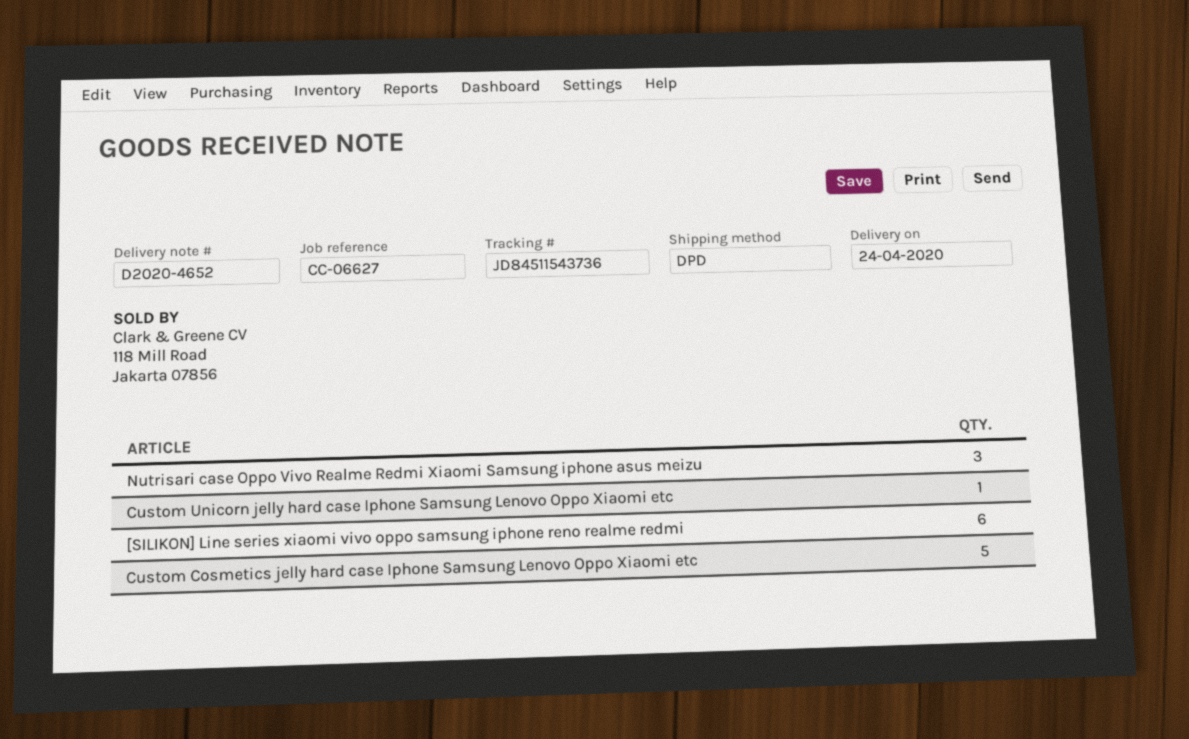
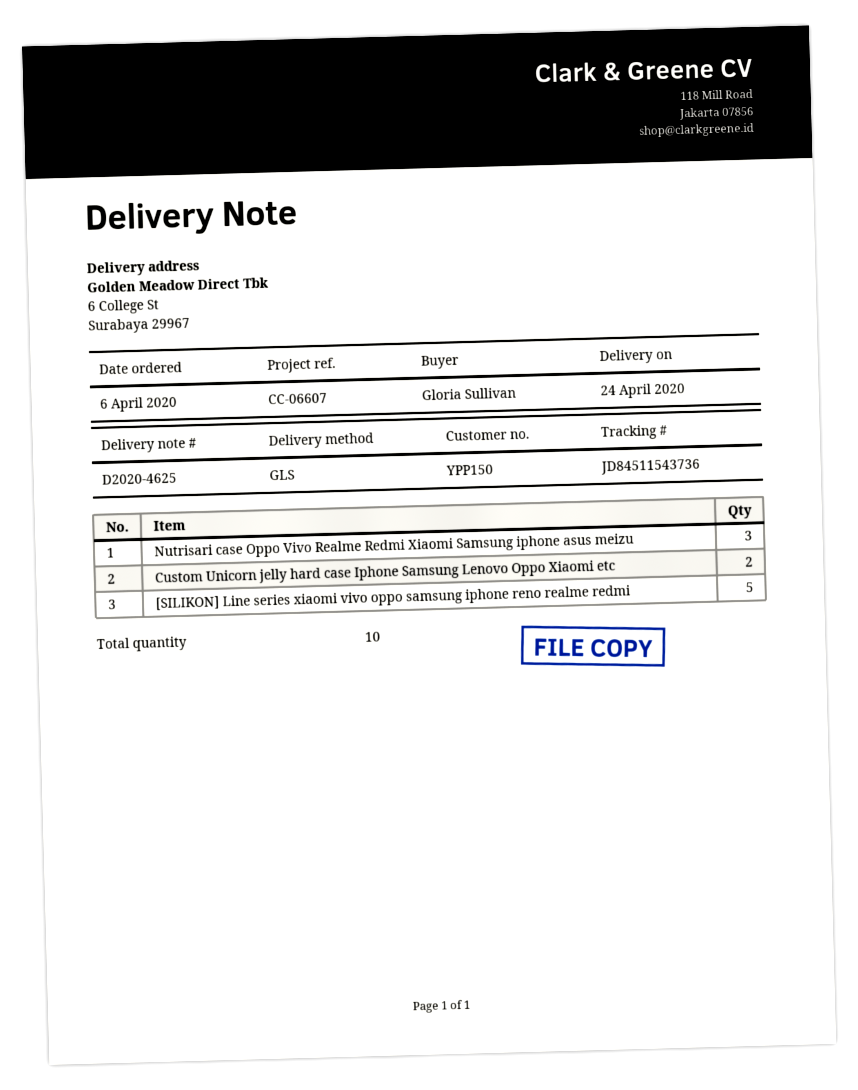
delivery note number: D2020-4652 -> D2020-4625
reference: CC-06627 -> CC-06607
shipping method: DPD -> GLS
Custom Unicorn jelly hard case Iphone Samsung Lenovo Oppo Xiaomi etc: 1 -> 2
[SILIKON] Line series xiaomi vivo oppo samsung iphone reno realme redmi: 6 -> 5
Custom Cosmetics jelly hard case Iphone Samsung Lenovo Oppo Xiaomi etc: 5 -> none

